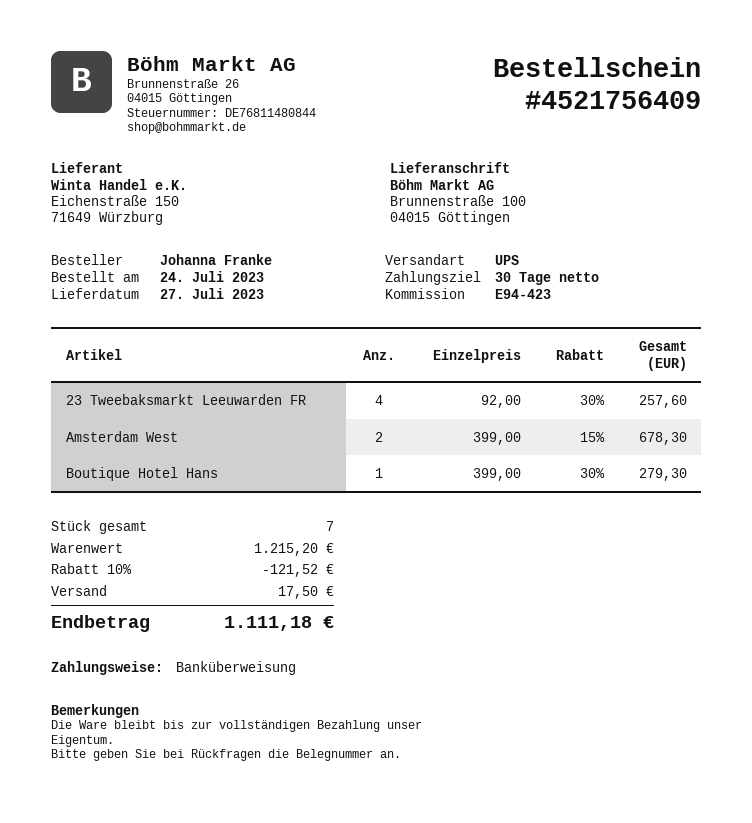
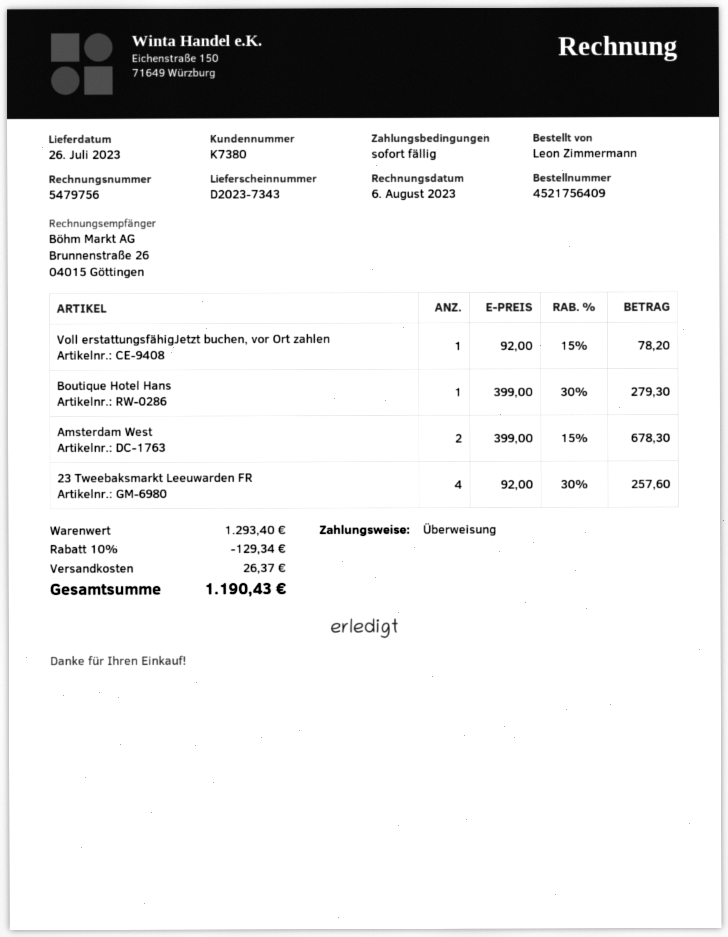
delivery date: 2023-07-27 -> 2023-07-26
payment terms: 30 days -> on receipt
ordered by: Johanna Franke -> Leon Zimmermann
Voll erstattungsfähigJetzt buchen, vor Ort zahlen: none -> 1 x 92.00 - 15% = 78.20
subtotal: 1215.20 -> 1293.40
discount: 10% = 121.52 -> 10% = 129.34
shipping: 17.50 -> 26.37
total: 1111.18 -> 1190.43

